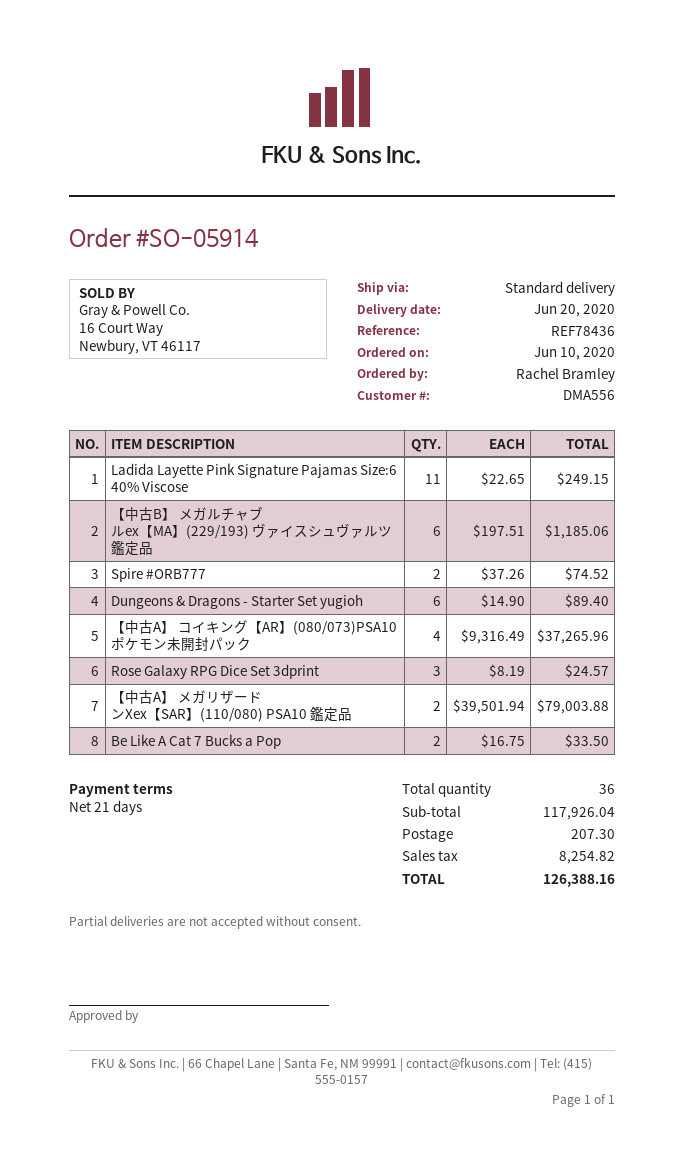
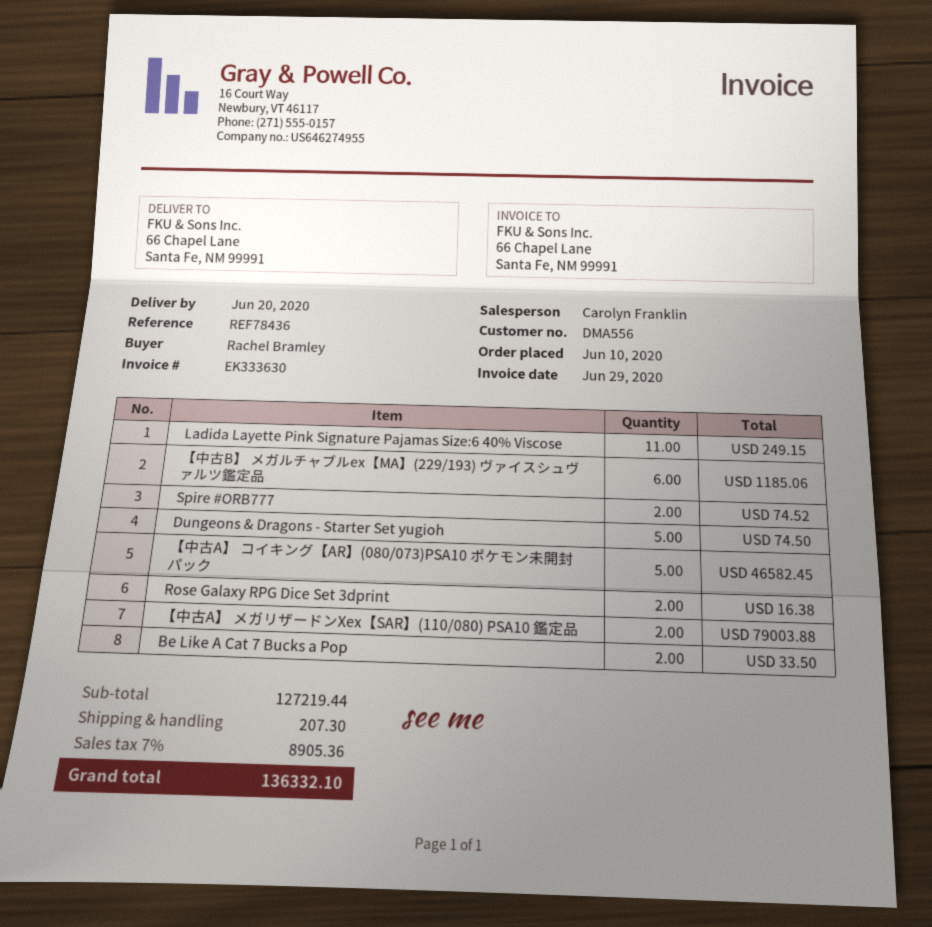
Dungeons & Dragons - Starter Set yugioh: 6 for 89.40 -> 5 for 74.50
【中古A】 コイキング【AR】(080/073)PSA10 ポケモン未開封パック: 4 for 37265.96 -> 5 for 46582.45
Rose Galaxy RPG Dice Set 3dprint: 3 for 24.57 -> 2 for 16.38
subtotal: 117926.04 -> 127219.44
tax: 8254.82 -> 8905.36
total: 126388.16 -> 136332.10

